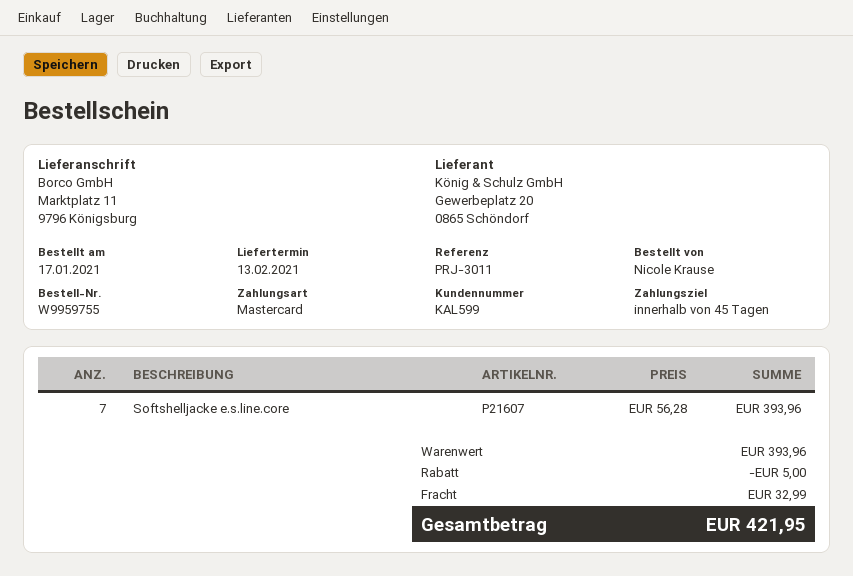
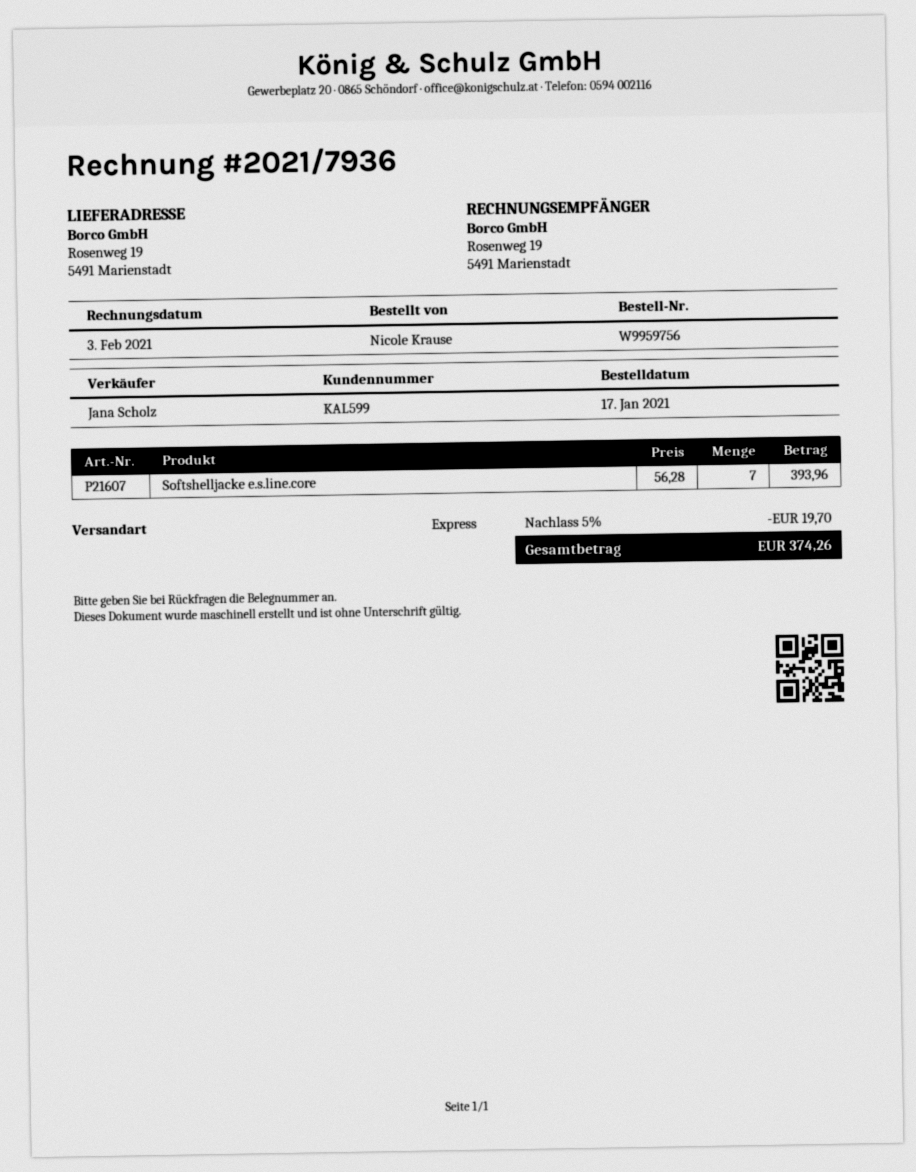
order number: W9959755 -> W9959756
ship to: Marktplatz 11, 9796 Königsburg -> Rosenweg 19, 5491 Marienstadt
discount: 5.00 -> 19.70
shipping: 32.99 -> none
total: 421.95 -> 374.26

